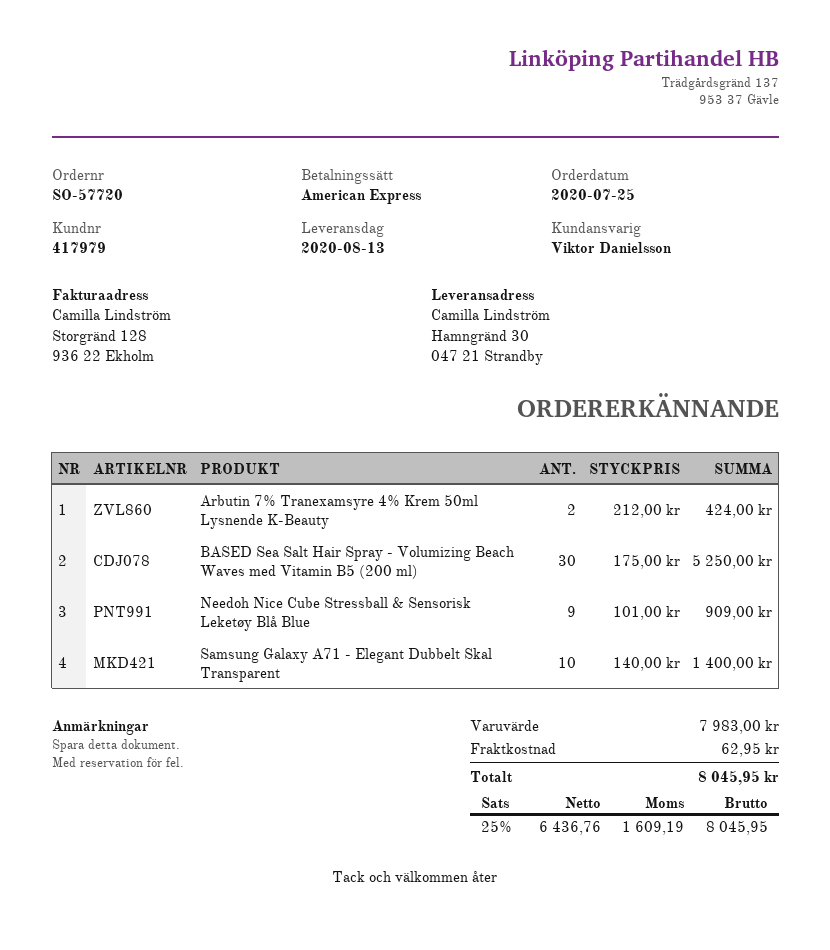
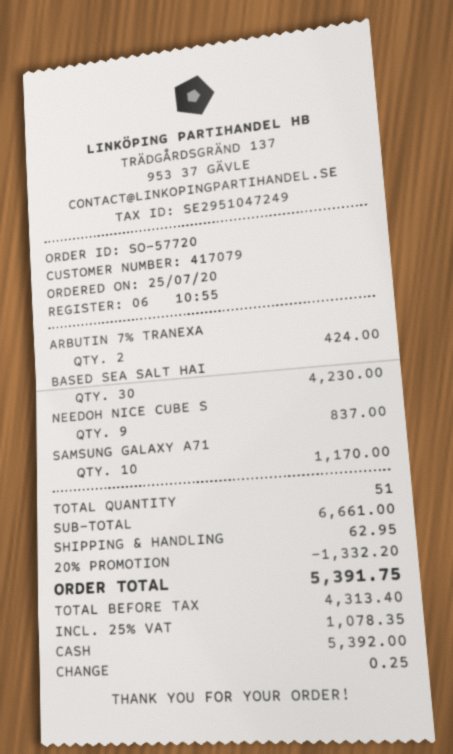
customer number: 417979 -> 417079
payment method: American Express -> cash
BASED Sea Salt Hair Spray - Volumizing Beach Waves med Vitamin B5 (200 ml): 30 for 5250.00 -> 30 for 4230.00
Needoh Nice Cube Stressball & Sensorisk Leketøy Blå Blue: 9 for 909.00 -> 9 for 837.00
Samsung Galaxy A71 - Elegant Dubbelt Skal Transparent: 10 for 1400.00 -> 10 for 1170.00
subtotal: 7983.00 -> 6661.00
discount: none -> 20% = 1332.20
net: 6436.76 -> 4313.40
tax: 25% = 1609.19 -> 25% = 1078.35
total: 8045.95 -> 5391.75

